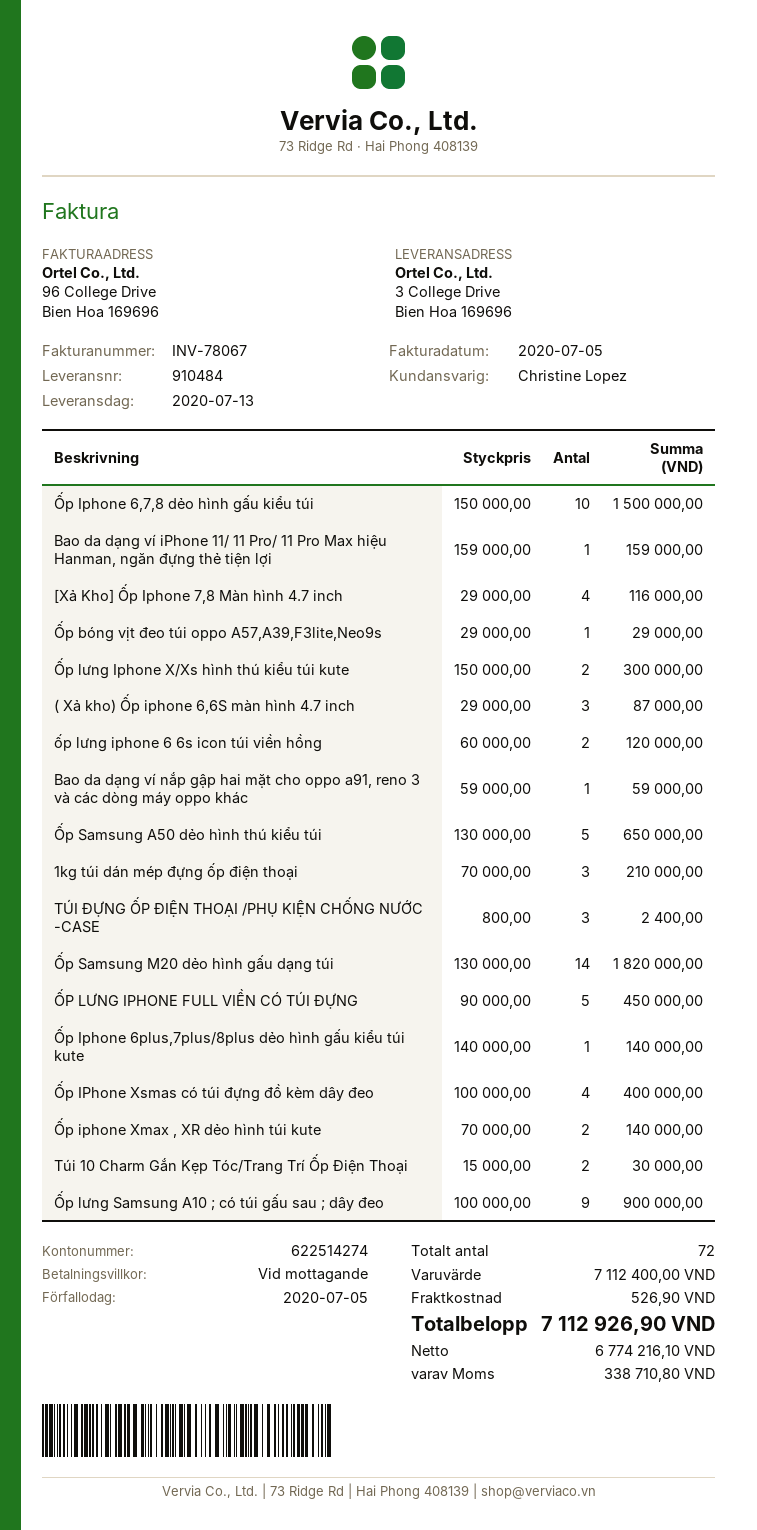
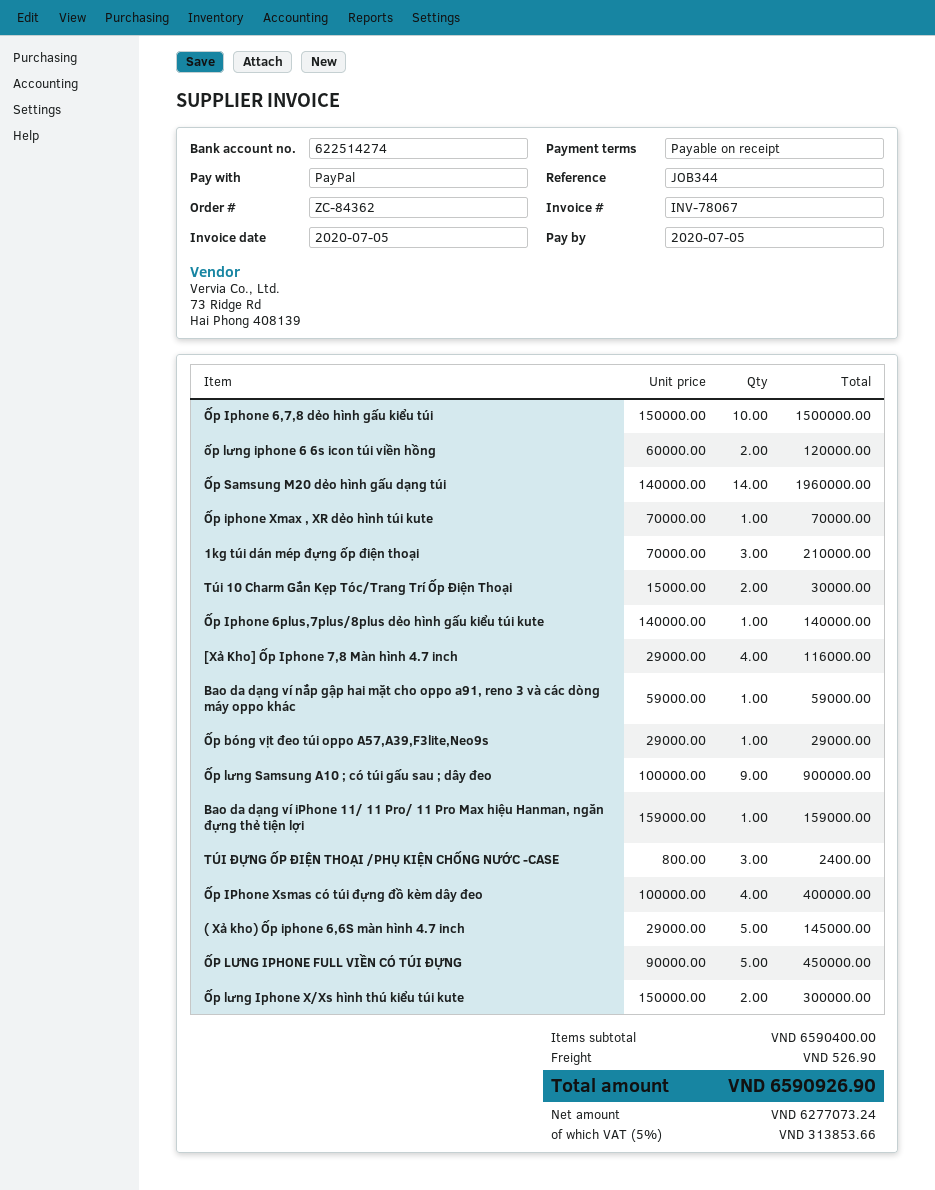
( Xả kho) Ốp iphone 6,6S màn hình 4.7 inch: 3 x 29000.00 = 87000.00 -> 5 x 29000.00 = 145000.00
Ốp Samsung A50 dẻo hình thú kiểu túi: 5 x 130000.00 = 650000.00 -> none
Ốp Samsung M20 dẻo hình gấu dạng túi: 14 x 130000.00 = 1820000.00 -> 14 x 140000.00 = 1960000.00
Ốp iphone Xmax , XR dẻo hình túi kute: 2 x 70000.00 = 140000.00 -> 1 x 70000.00 = 70000.00
subtotal: 7112400.00 -> 6590400.00
net: 6774216.10 -> 6277073.24
tax: 338710.80 -> 313853.66
total: 7112926.90 -> 6590926.90

